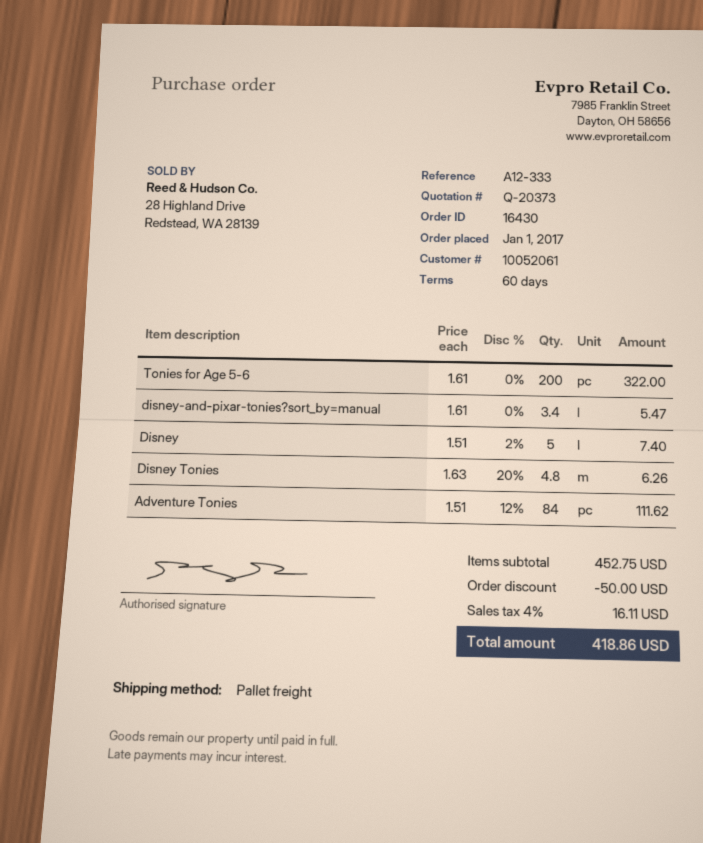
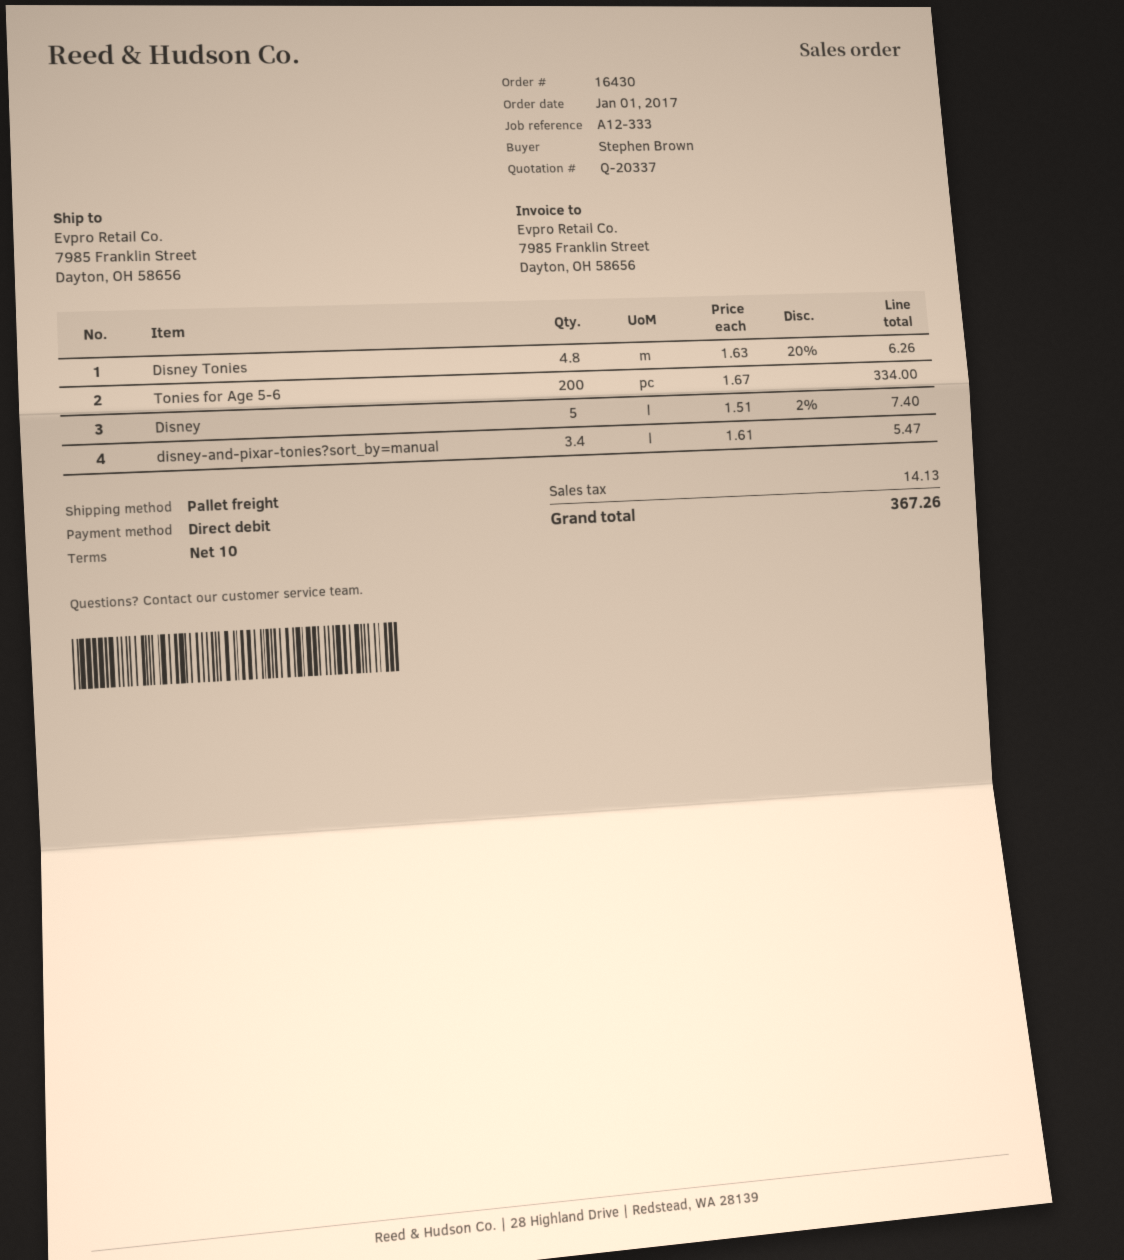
quote number: Q-20373 -> Q-20337
payment terms: 60 days -> 10 days
Tonies for Age 5-6: 200 x 1.61 = 322.00 -> 200 x 1.67 = 334.00
Adventure Tonies: 84 x 1.51 - 12% = 111.62 -> none
discount: 50.00 -> none
tax: 16.11 -> 14.13
total: 418.86 -> 367.26

